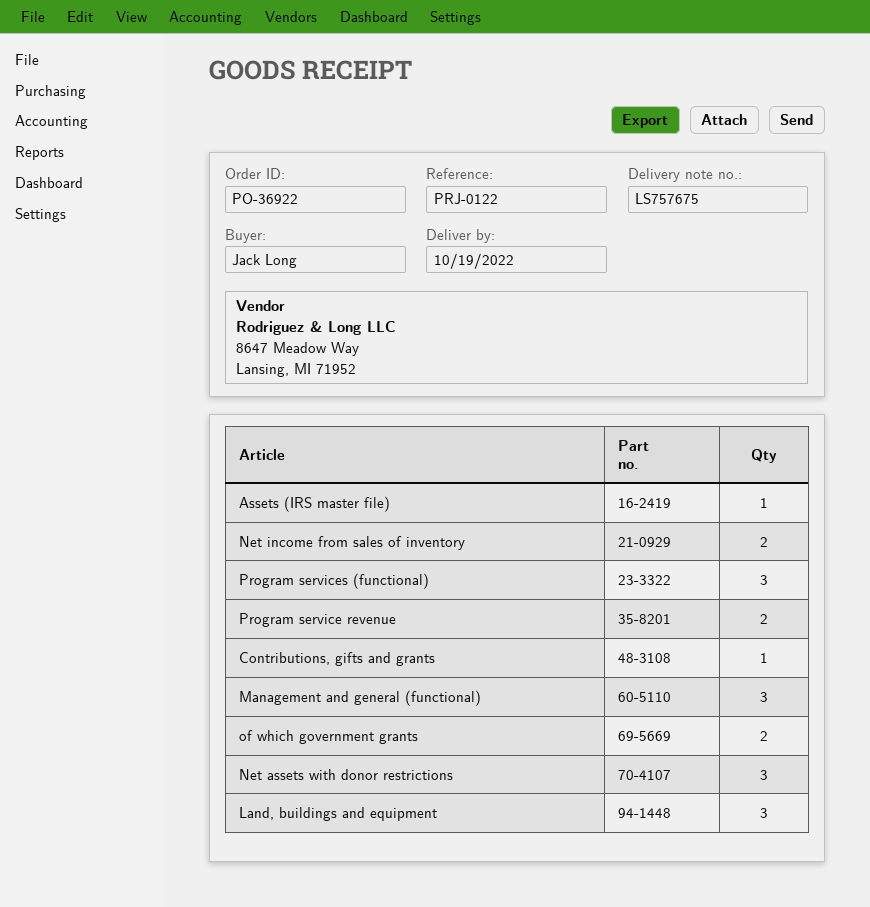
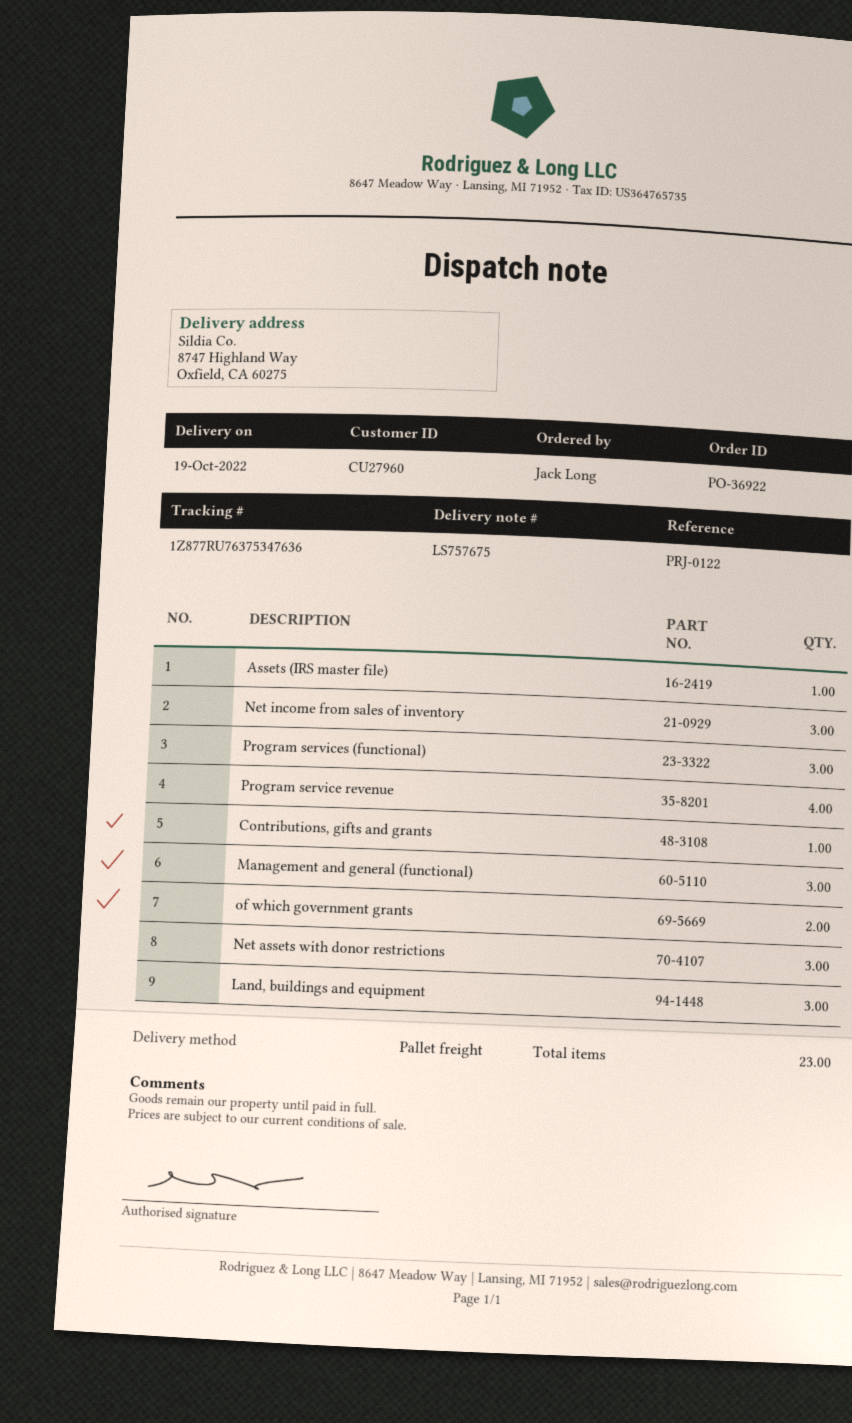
Net income from sales of inventory: 2 -> 3
Program service revenue: 2 -> 4

